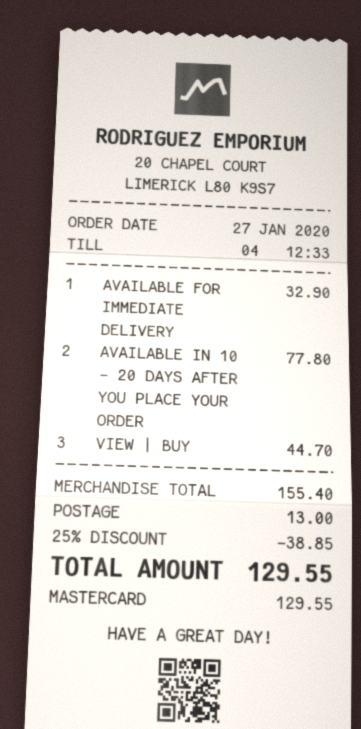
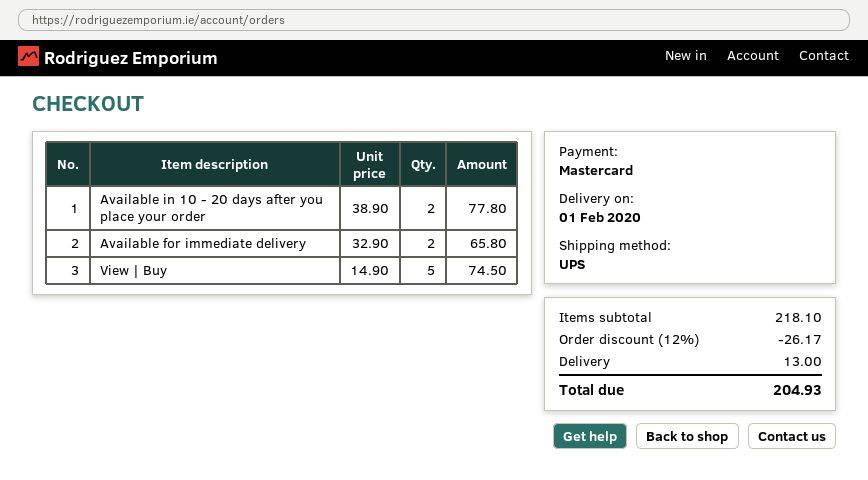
AVAILABLE FOR IMMEDIATE DELIVERY: 1 for 32.90 -> 2 for 65.80
VIEW | BUY: 3 for 44.70 -> 5 for 74.50
subtotal: 155.40 -> 218.10
discount: 25% = 38.85 -> 12% = 26.17
total: 129.55 -> 204.93

